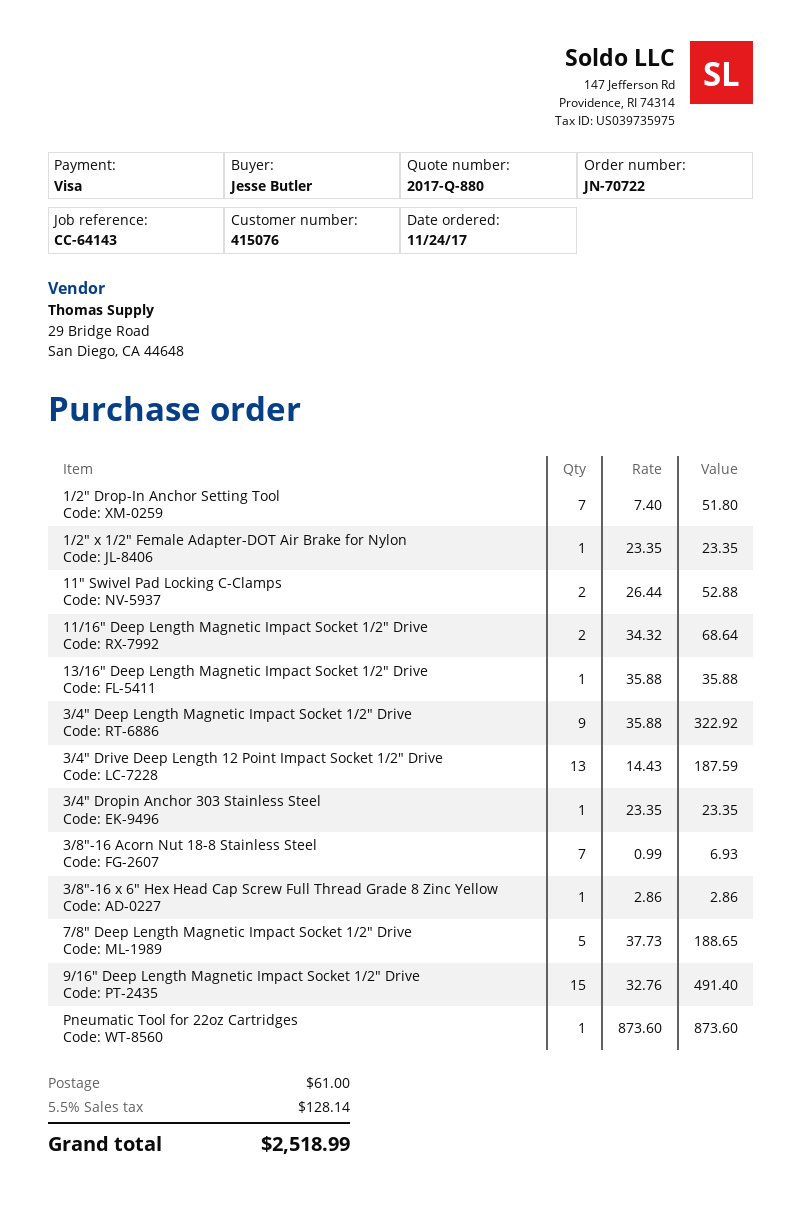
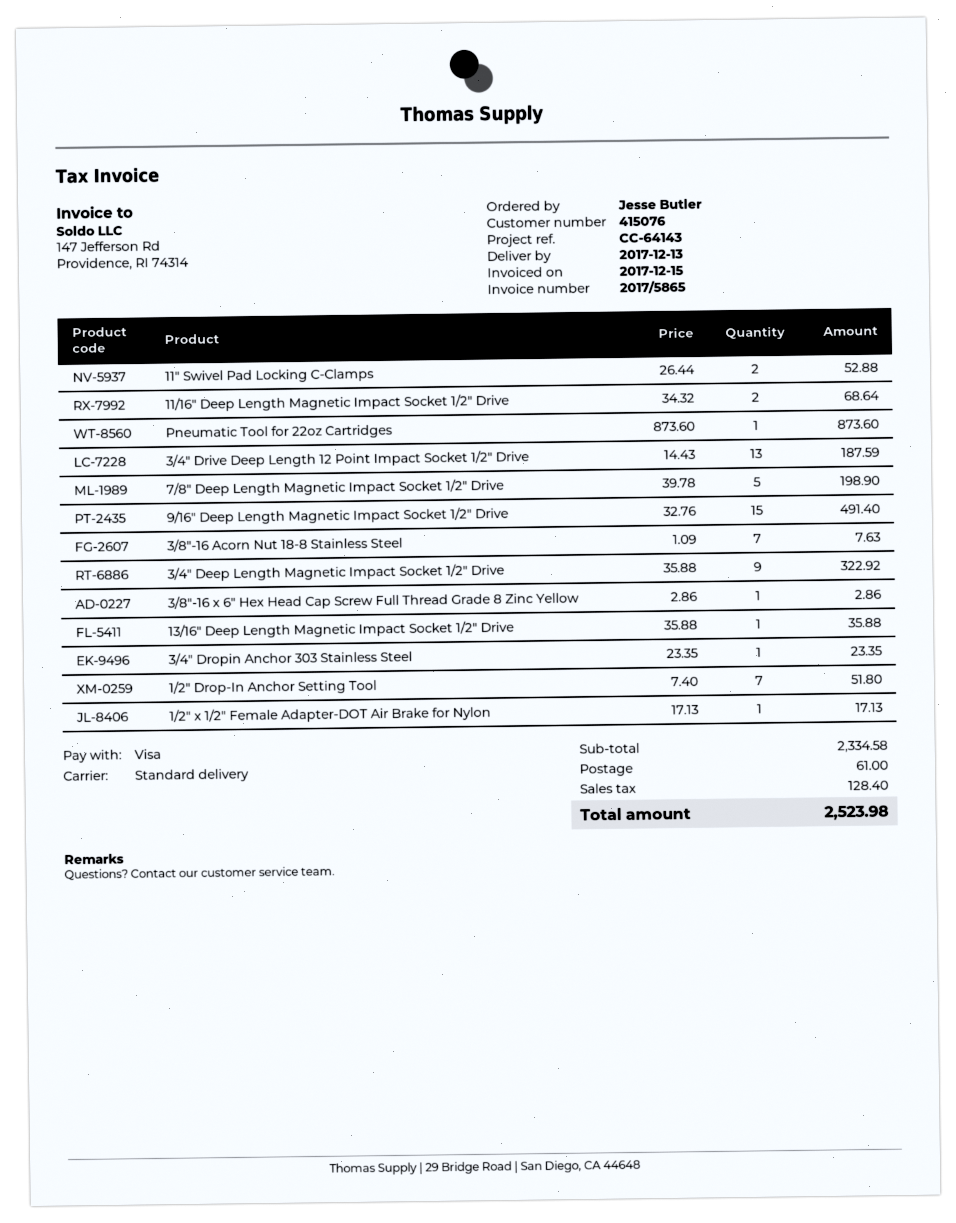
1/2" x 1/2" Female Adapter-DOT Air Brake for Nylon: 1 x 23.35 = 23.35 -> 1 x 17.13 = 17.13
3/8"-16 Acorn Nut 18-8 Stainless Steel: 7 x 0.99 = 6.93 -> 7 x 1.09 = 7.63
7/8" Deep Length Magnetic Impact Socket 1/2" Drive: 5 x 37.73 = 188.65 -> 5 x 39.78 = 198.90
tax: 128.14 -> 128.40
total: 2518.99 -> 2523.98

